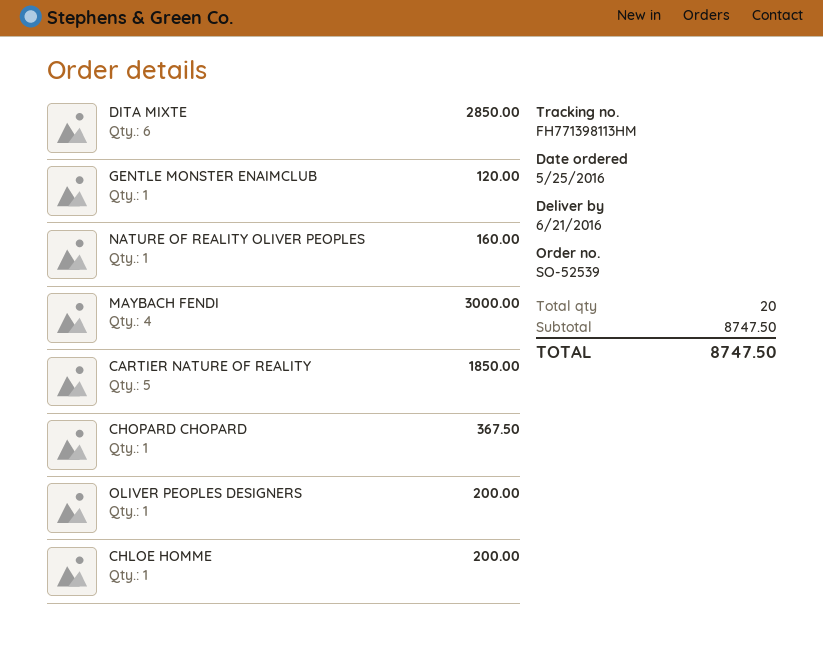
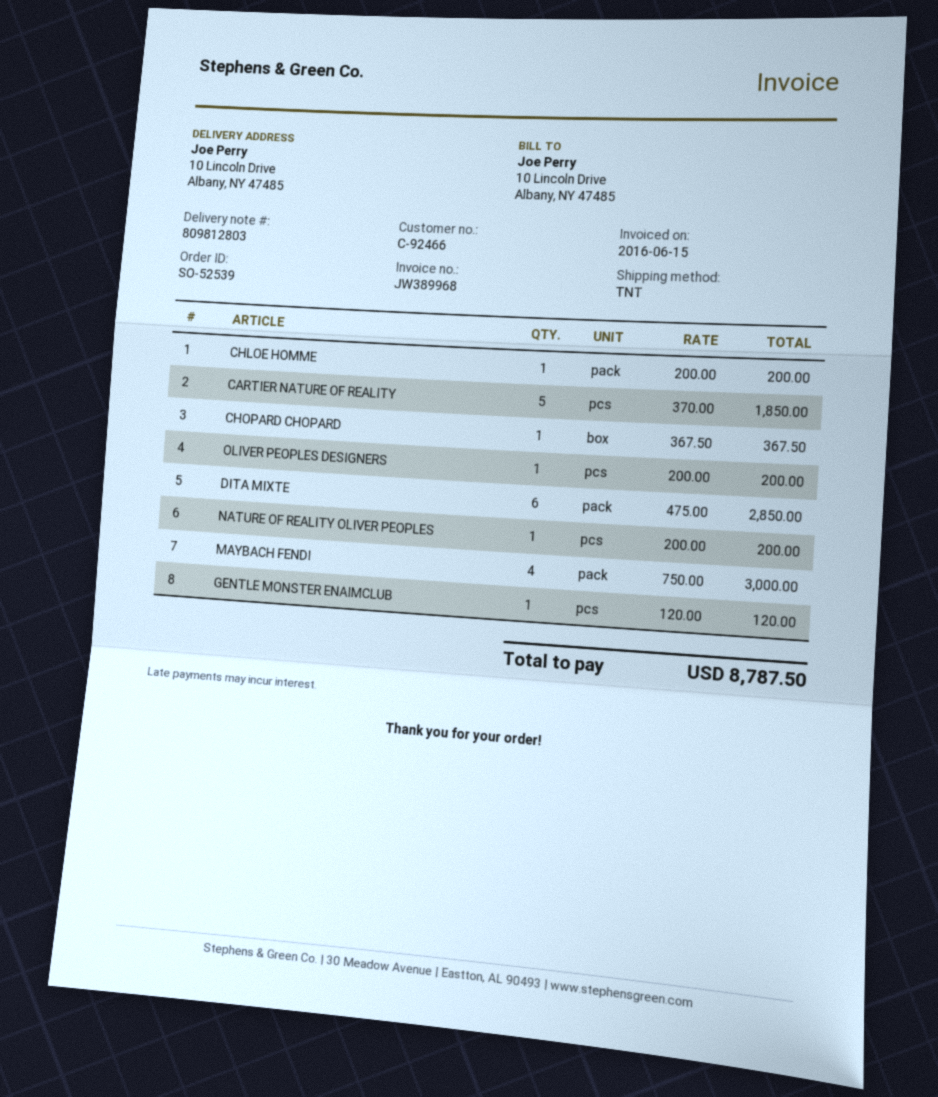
NATURE OF REALITY OLIVER PEOPLES: 1 for 160.00 -> 1 for 200.00
total: 8747.50 -> 8787.50

